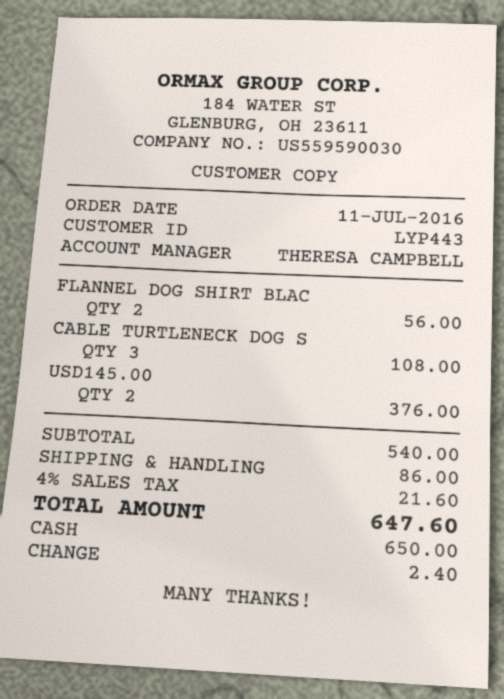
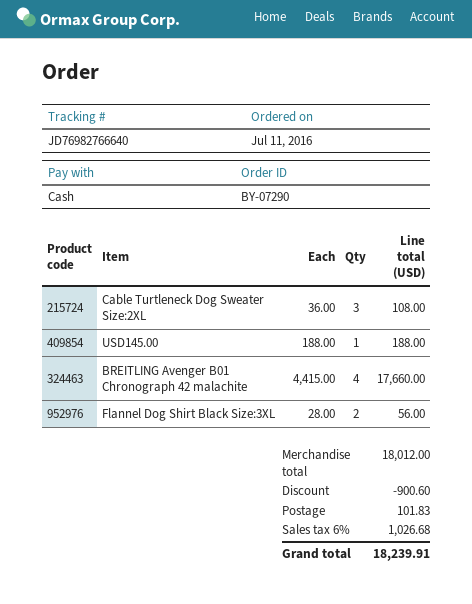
USD145.00: 2 for 376.00 -> 1 for 188.00
BREITLING Avenger B01 Chronograph 42 malachite: none -> 4 for 17660.00
subtotal: 540.00 -> 18012.00
discount: none -> 900.60
shipping: 86.00 -> 101.83
tax: 4% = 21.60 -> 6% = 1026.68
total: 647.60 -> 18239.91

